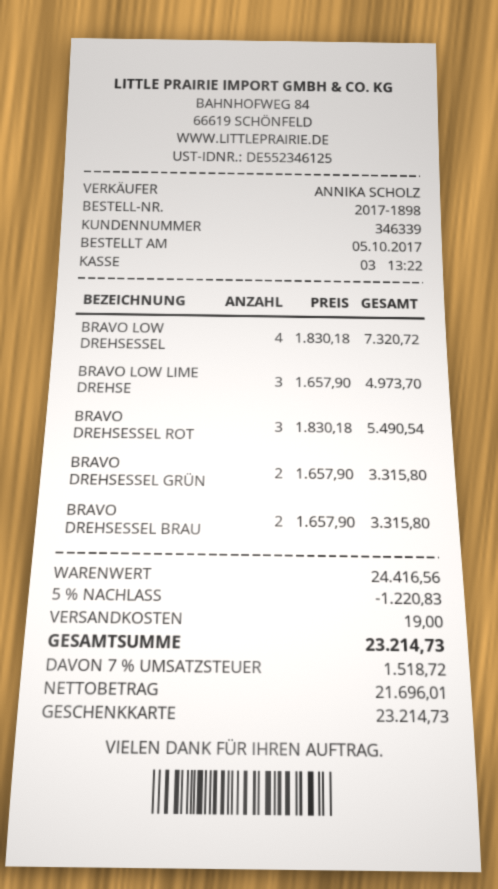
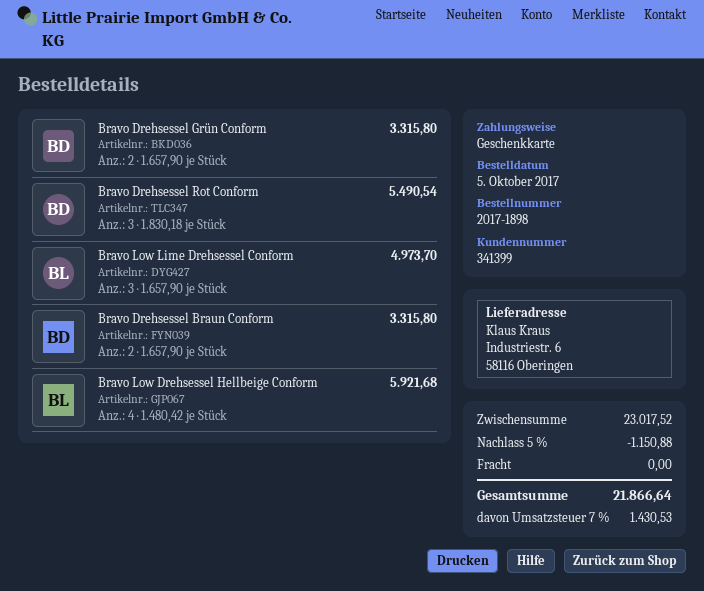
customer number: 346339 -> 341399
BRAVO LOW DREHSESSEL: 4 x 1830.18 = 7320.72 -> 4 x 1480.42 = 5921.68
subtotal: 24416.56 -> 23017.52
discount: 5% = 1220.83 -> 5% = 1150.88
shipping: 19.00 -> 0.00
tax: 7% = 1518.72 -> 7% = 1430.53
total: 23214.73 -> 21866.64

